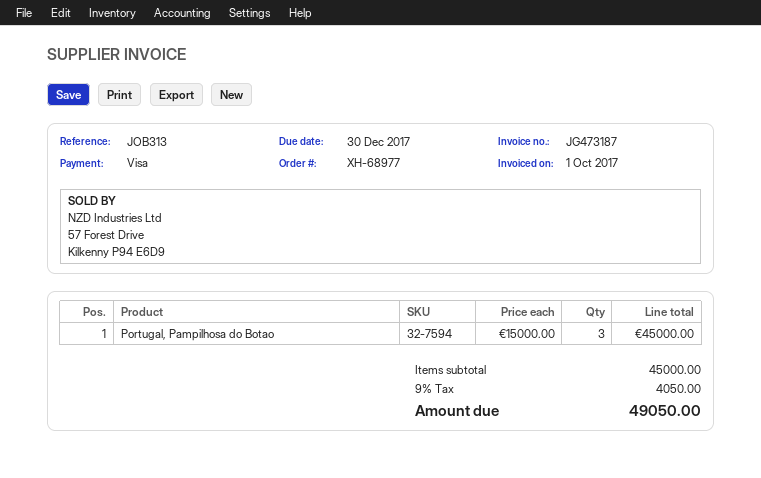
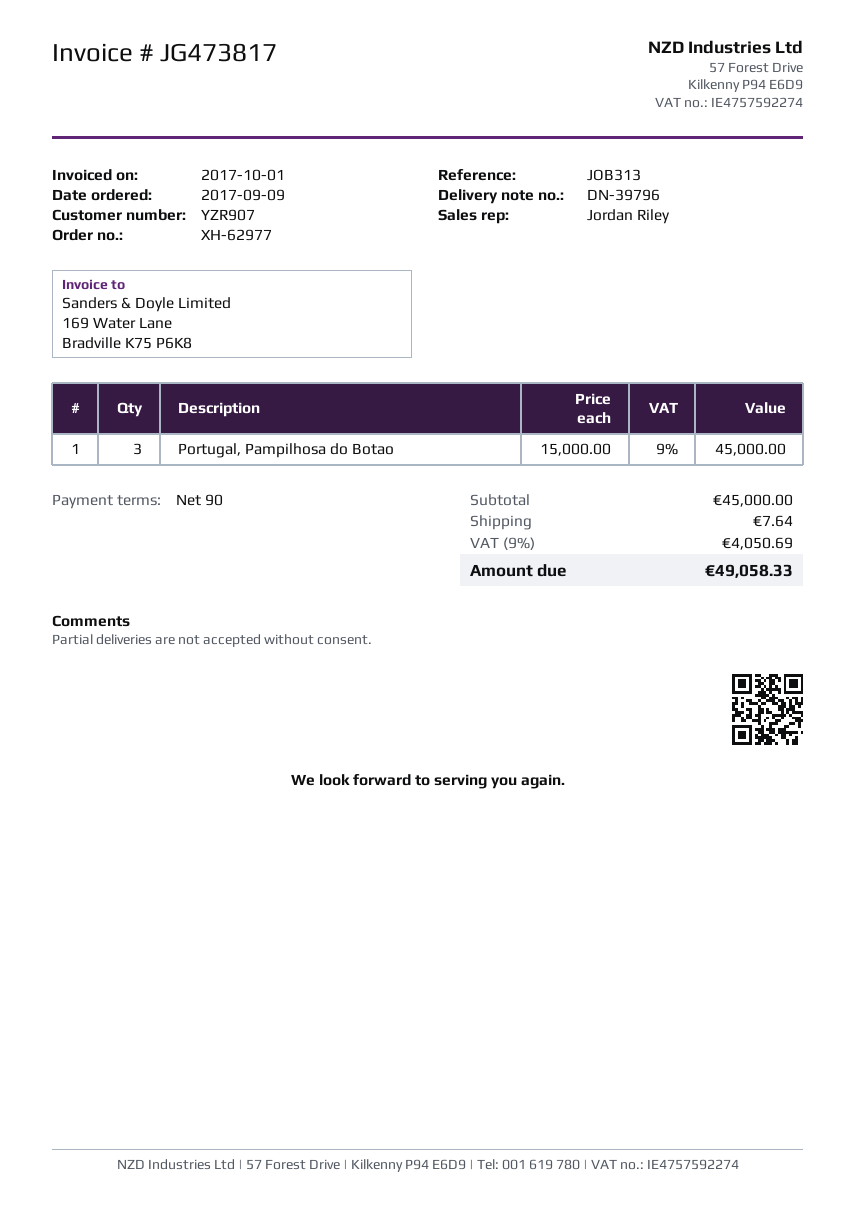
order number: XH-68977 -> XH-62977
invoice number: JG473187 -> JG473817
shipping: none -> 7.64
tax: 9% = 4050.00 -> 9% = 4050.69
total: 49050.00 -> 49058.33

